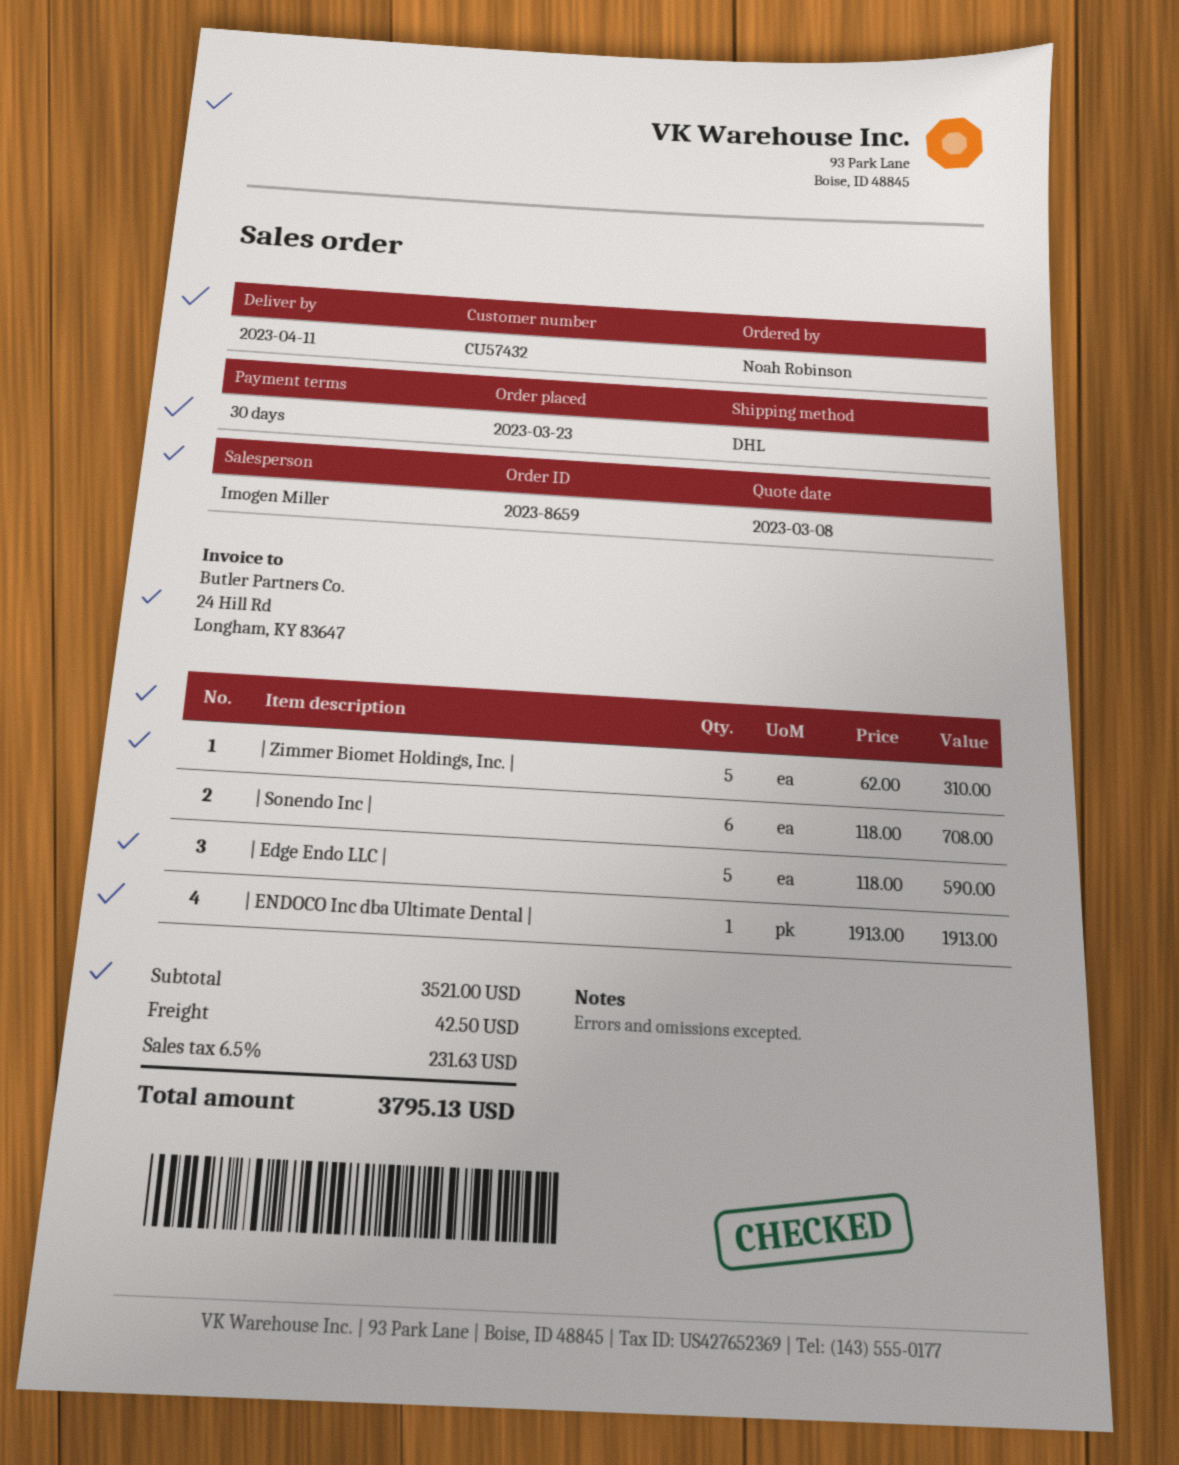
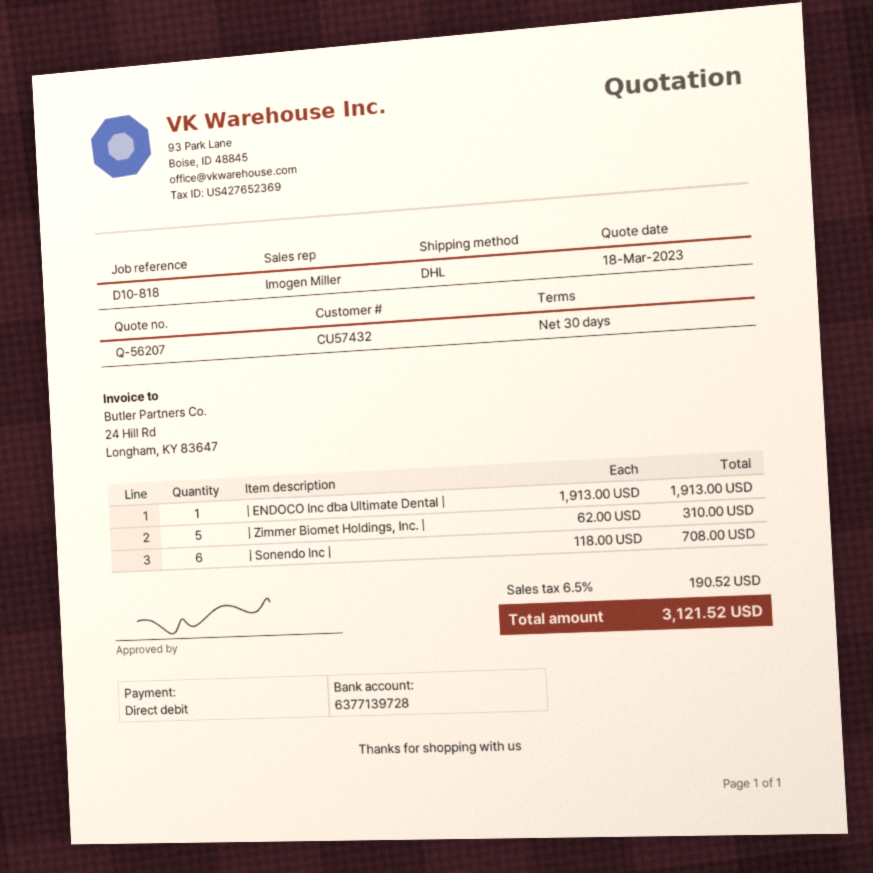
quote date: 2023-03-08 -> 2023-03-18
| Edge Endo LLC |: 5 x 118.00 = 590.00 -> none
shipping: 42.50 -> none
tax: 6.5% = 231.63 -> 6.5% = 190.52
total: 3795.13 -> 3121.52

